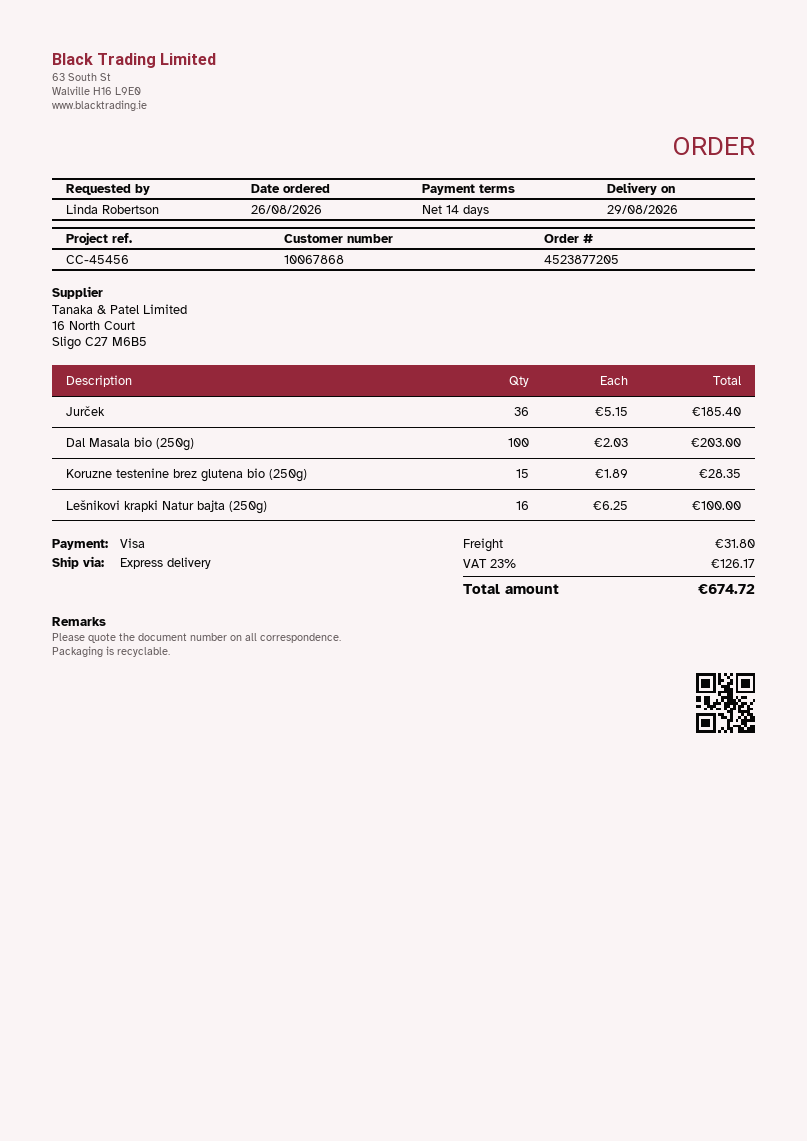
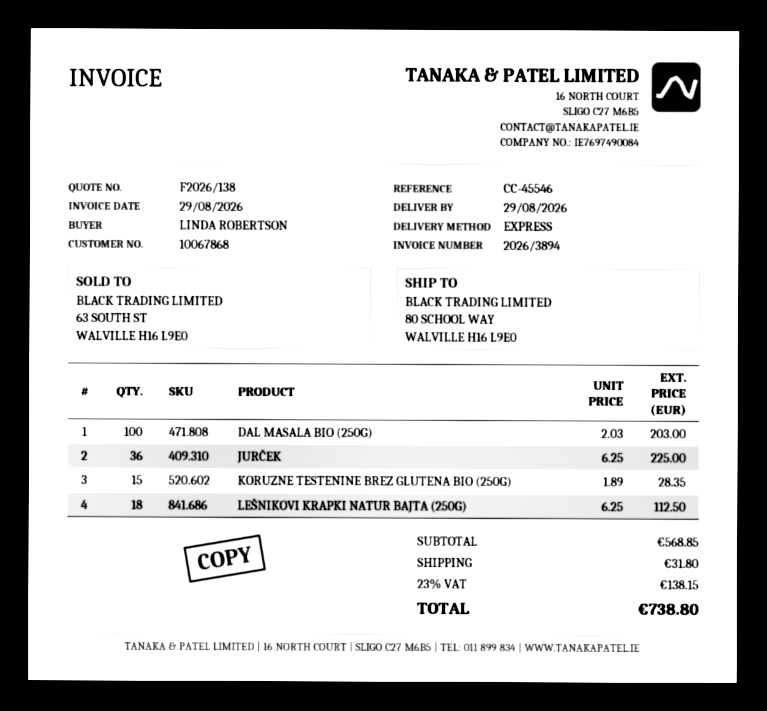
reference: CC-45456 -> CC-45546
Jurček: 36 x 5.15 = 185.40 -> 36 x 6.25 = 225.00
Lešnikovi krapki Natur bajta (250g): 16 x 6.25 = 100.00 -> 18 x 6.25 = 112.50
tax: 23% = 126.17 -> 23% = 138.15
total: 674.72 -> 738.80

